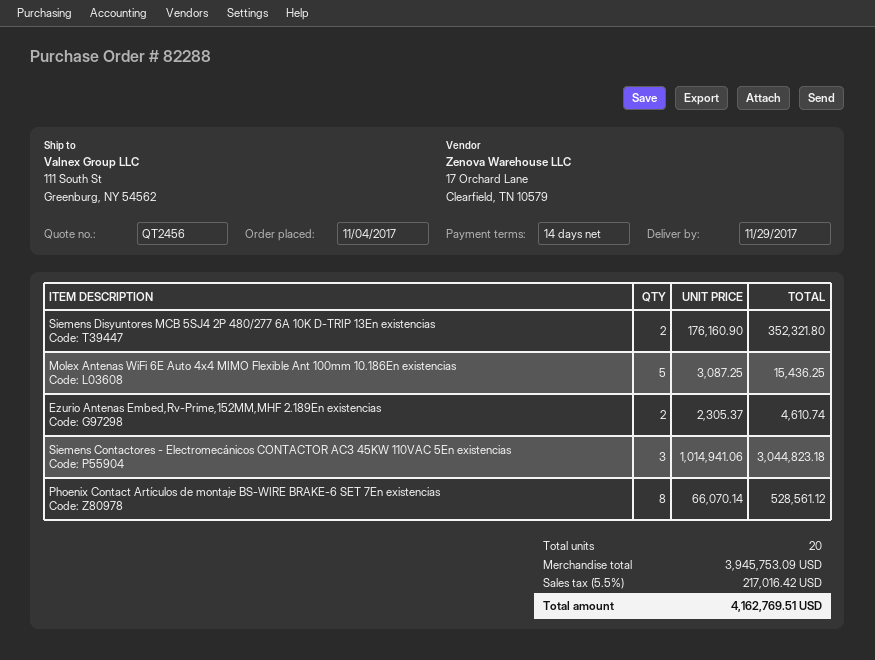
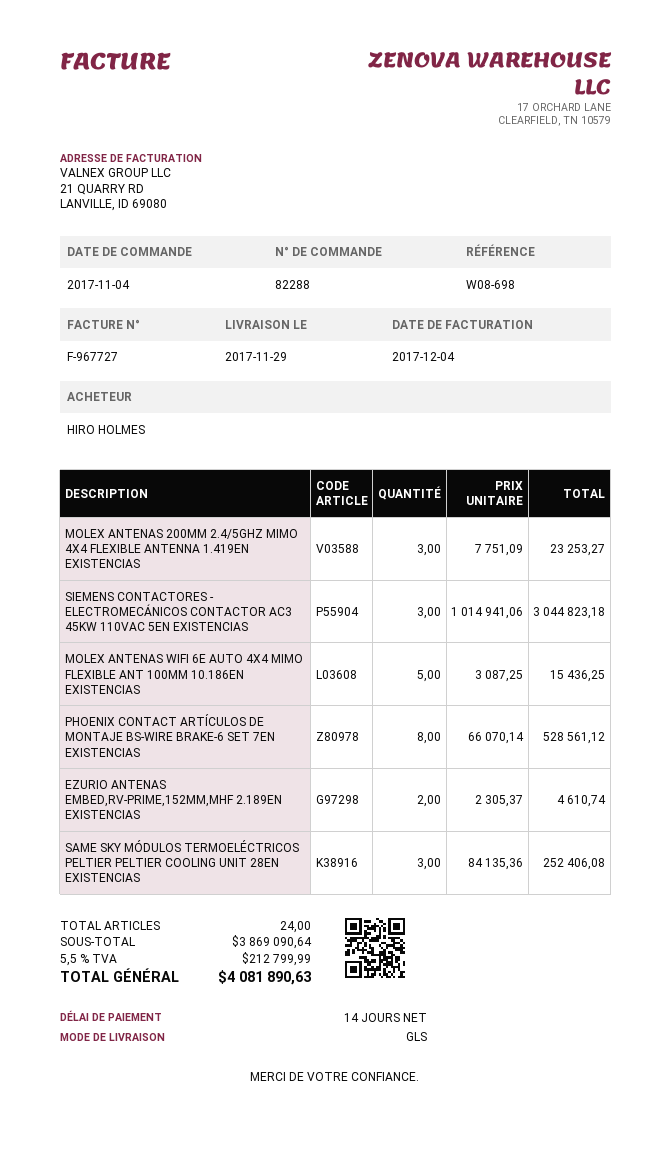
Siemens Disyuntores MCB 5SJ4 2P 480/277 6A 10K D-TRIP 13En existencias: 2 x 176160.90 = 352321.80 -> none
MOLEX ANTENAS 200MM 2.4/5GHZ MIMO 4X4 FLEXIBLE ANTENNA 1.419EN EXISTENCIAS: none -> 3 x 7751.09 = 23253.27
SAME SKY MÓDULOS TERMOELÉCTRICOS PELTIER PELTIER COOLING UNIT 28EN EXISTENCIAS: none -> 3 x 84135.36 = 252406.08
total quantity: 20 -> 24
subtotal: 3945753.09 -> 3869090.64
tax: 5.5% = 217016.42 -> 5.5% = 212799.99
total: 4162769.51 -> 4081890.63

